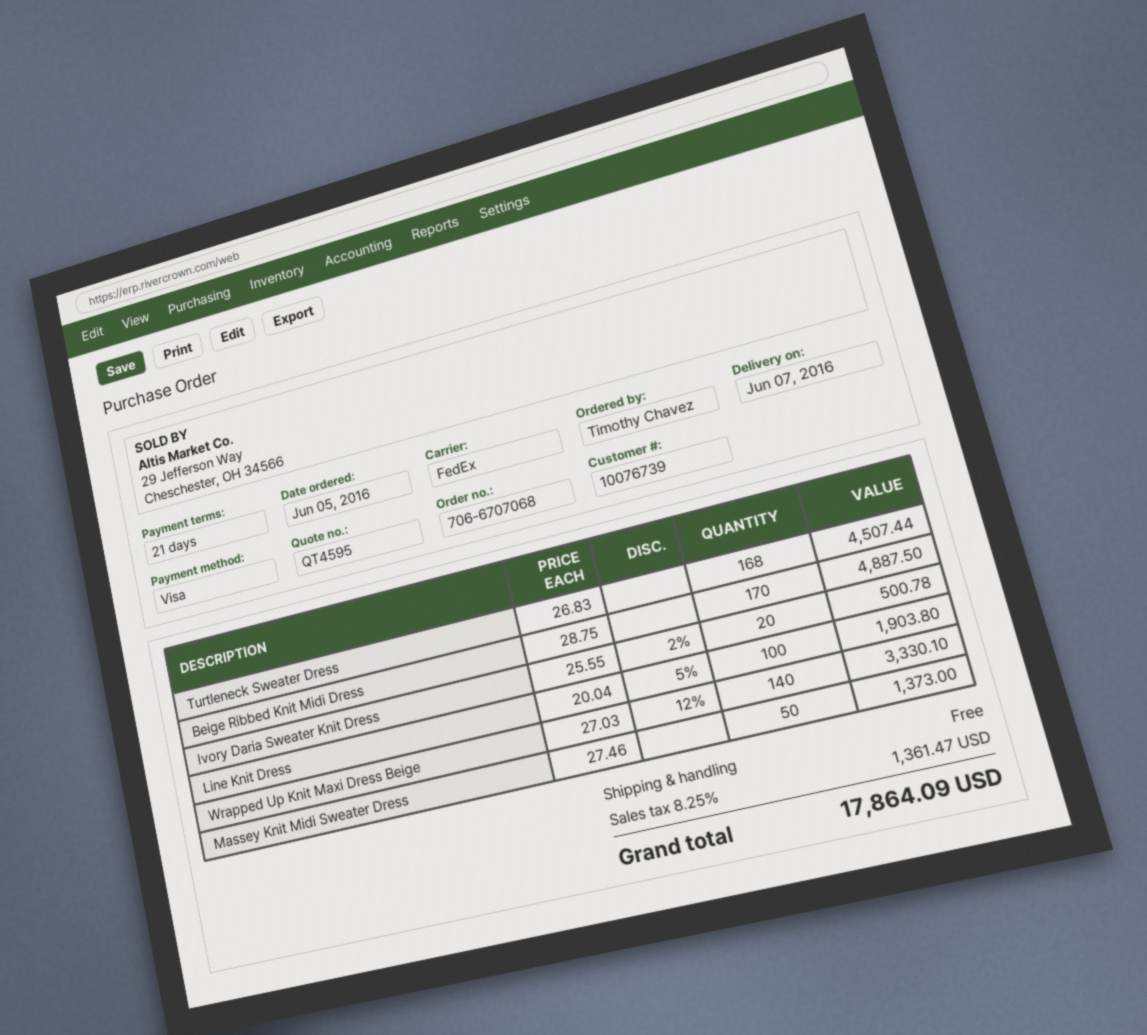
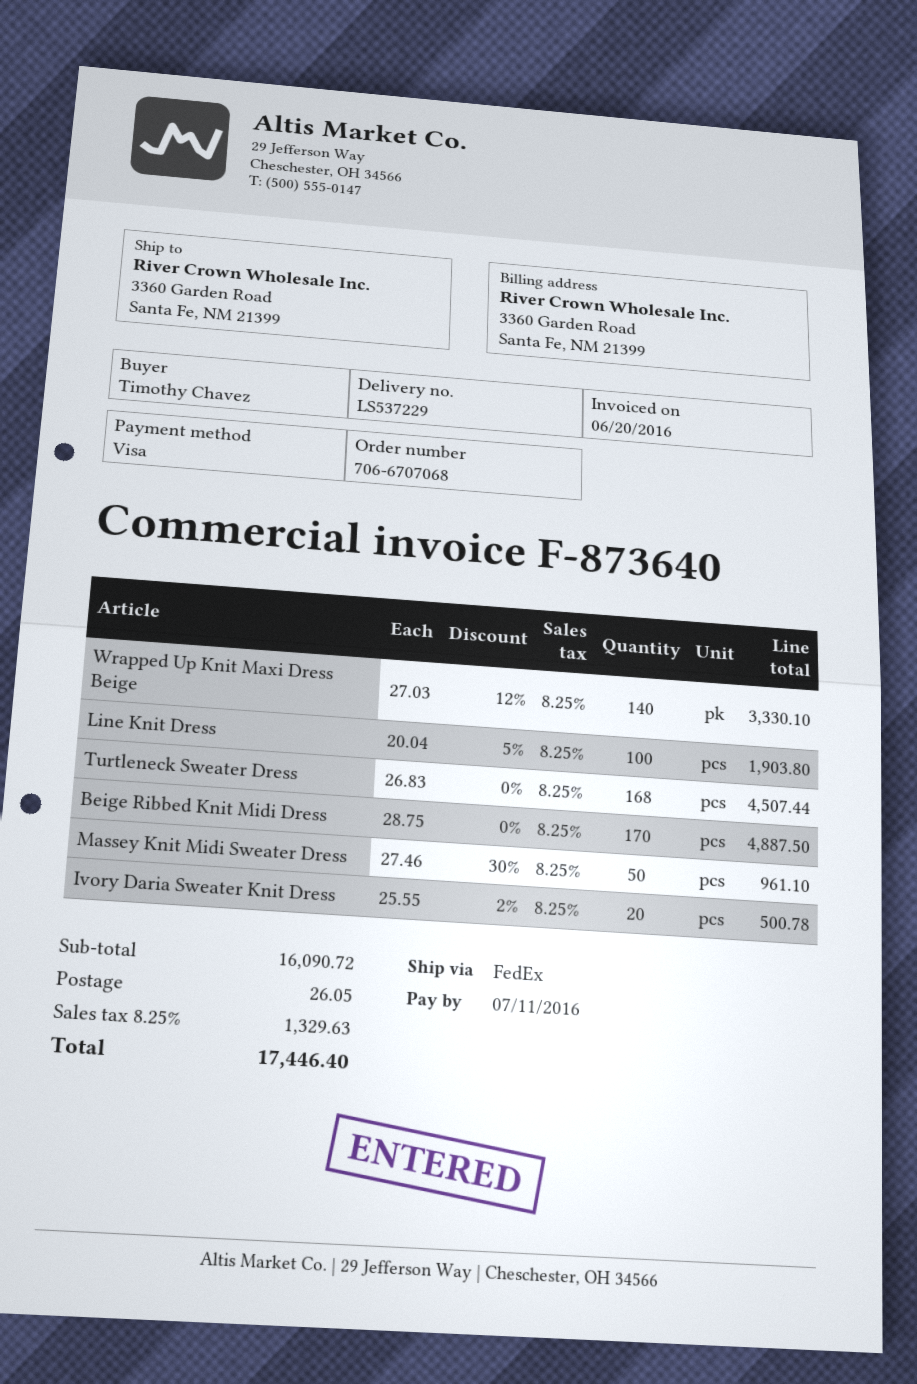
Massey Knit Midi Sweater Dress: 50 x 27.46 = 1373.00 -> 50 x 27.46 - 30% = 961.10
shipping: 0.00 -> 26.05
tax: 8.25% = 1361.47 -> 8.25% = 1329.63
total: 17864.09 -> 17446.40

